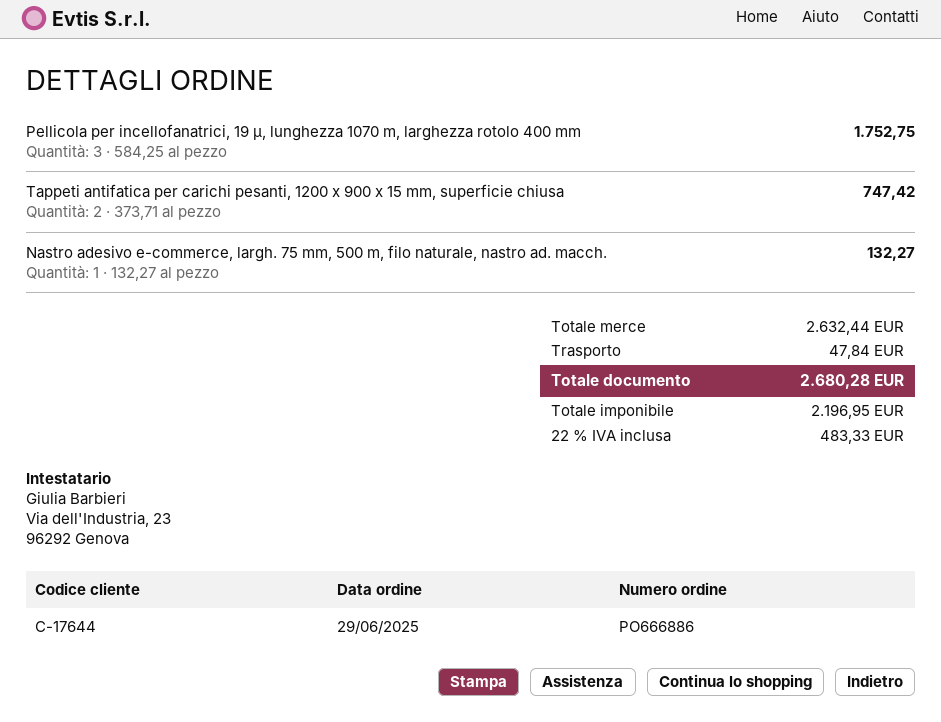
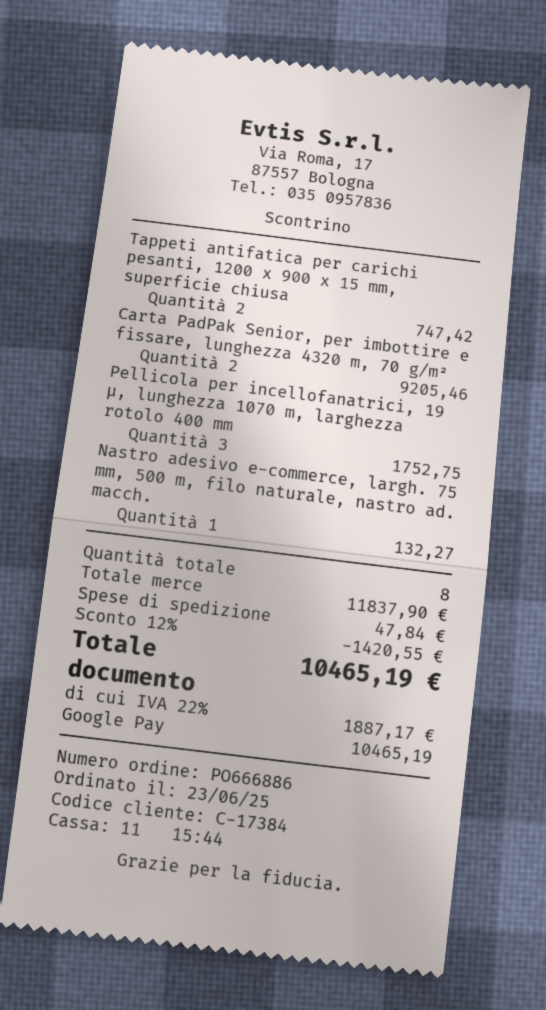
order date: 2025-06-29 -> 2025-06-23
customer number: C-17644 -> C-17384
Carta PadPak Senior, per imbottire e fissare, lunghezza 4320 m, 70 g/m²: none -> 2 for 9205.46
subtotal: 2632.44 -> 11837.90
discount: none -> 12% = 1420.55
tax: 22% = 483.33 -> 22% = 1887.17
total: 2680.28 -> 10465.19

